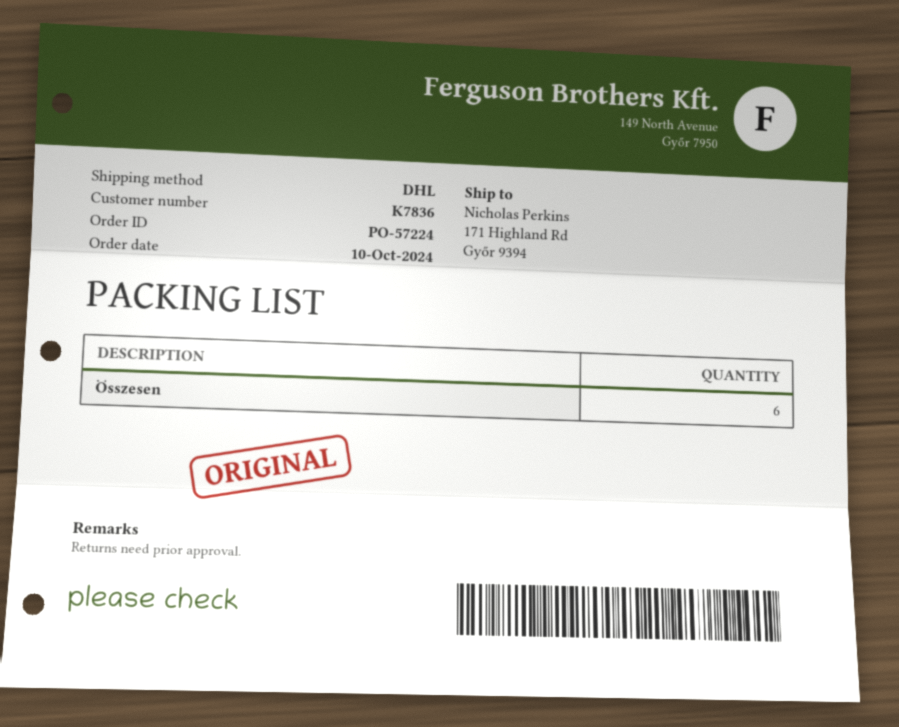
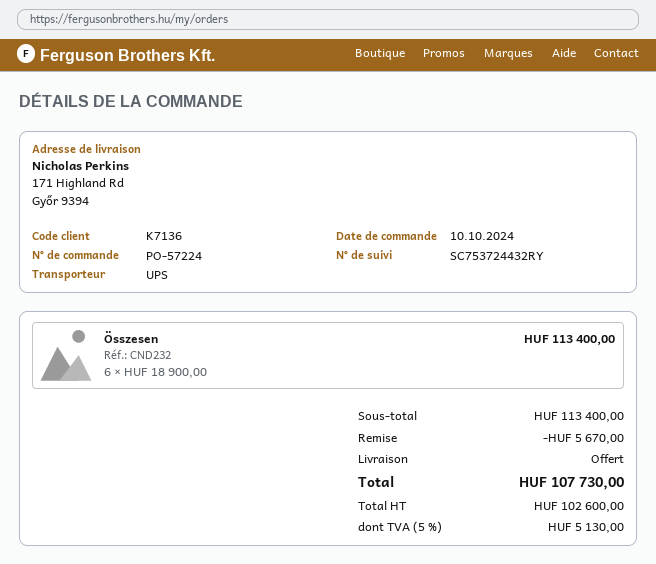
customer number: K7836 -> K7136
shipping method: DHL -> UPS

